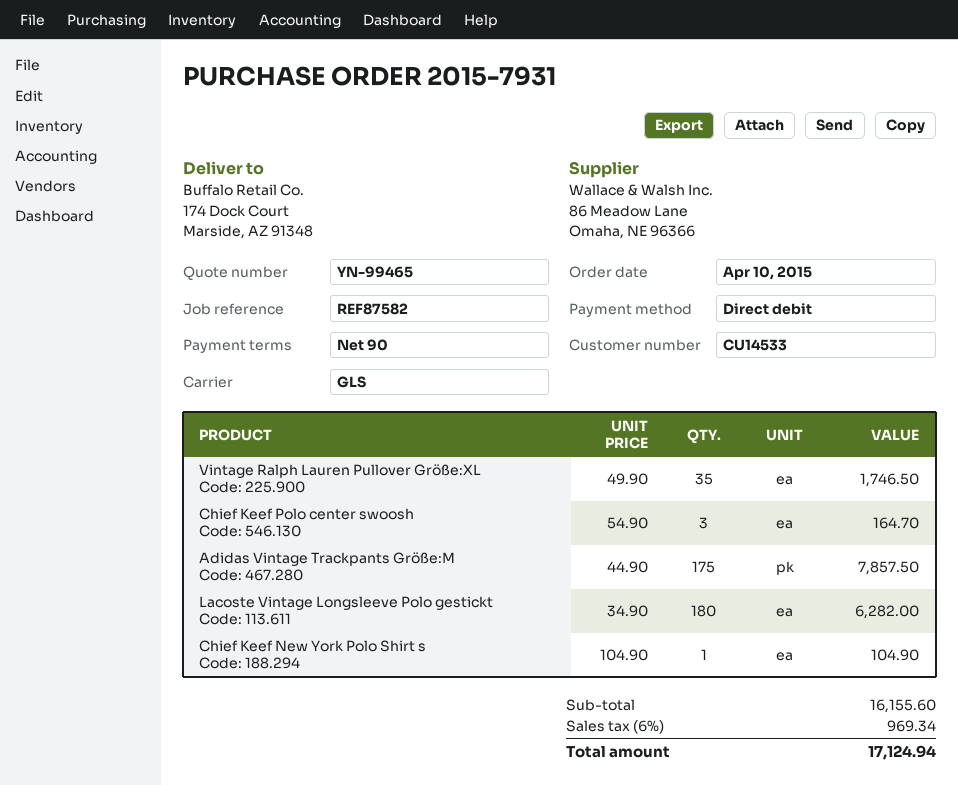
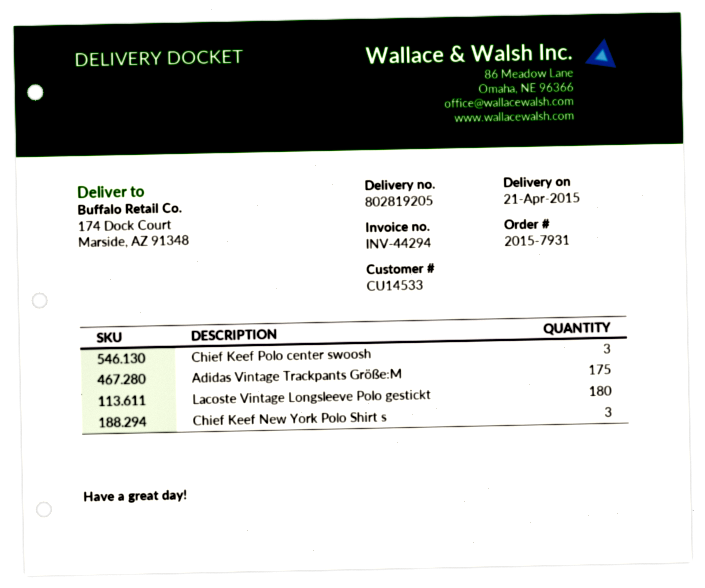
Vintage Ralph Lauren Pullover Größe:XL: 35 -> none
Chief Keef New York Polo Shirt s: 1 -> 3

